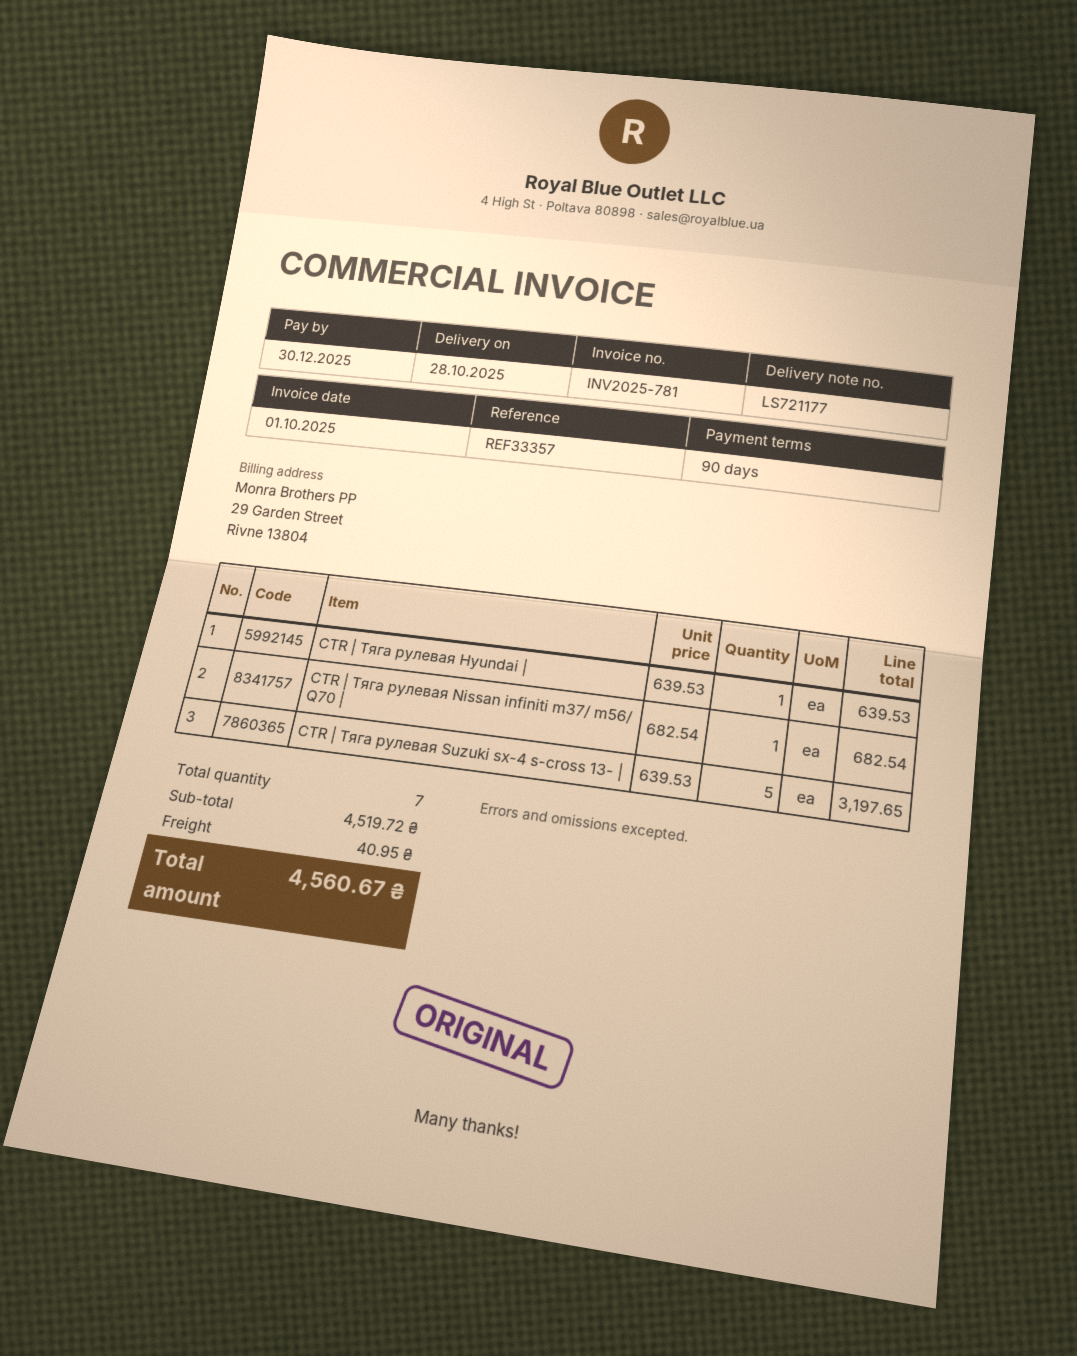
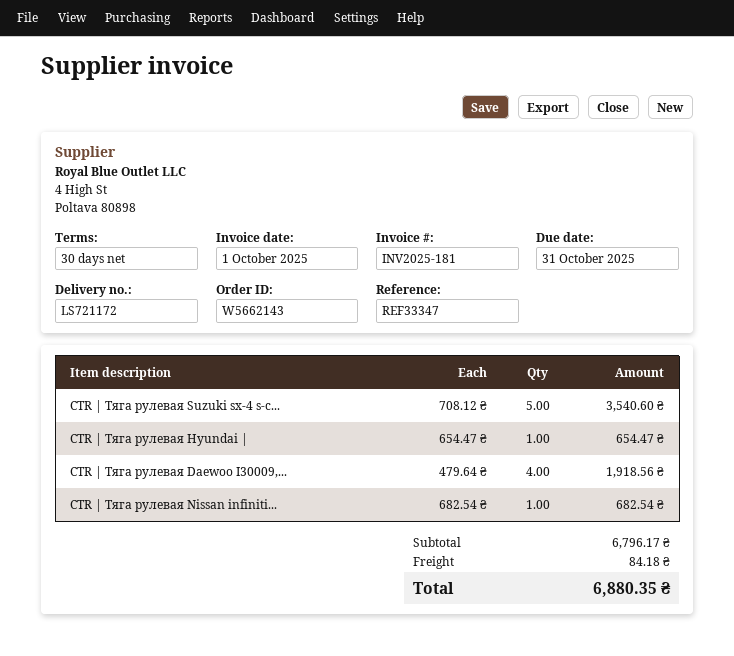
delivery note number: LS721177 -> LS721172
invoice number: INV2025-781 -> INV2025-181
payment terms: 90 days -> 30 days
due date: 2025-12-30 -> 2025-10-31
reference: REF33357 -> REF33347
CTR | Тяга рулевая Hyundai |: 1 x 639.53 = 639.53 -> 1 x 654.47 = 654.47
CTR | Тяга рулевая Suzuki sx-4 s-cross 13- |: 5 x 639.53 = 3197.65 -> 5 x 708.12 = 3540.60
CTR | Тяга рулевая Daewoo I30009,...: none -> 4 x 479.64 = 1918.56
subtotal: 4519.72 -> 6796.17
shipping: 40.95 -> 84.18
total: 4560.67 -> 6880.35

